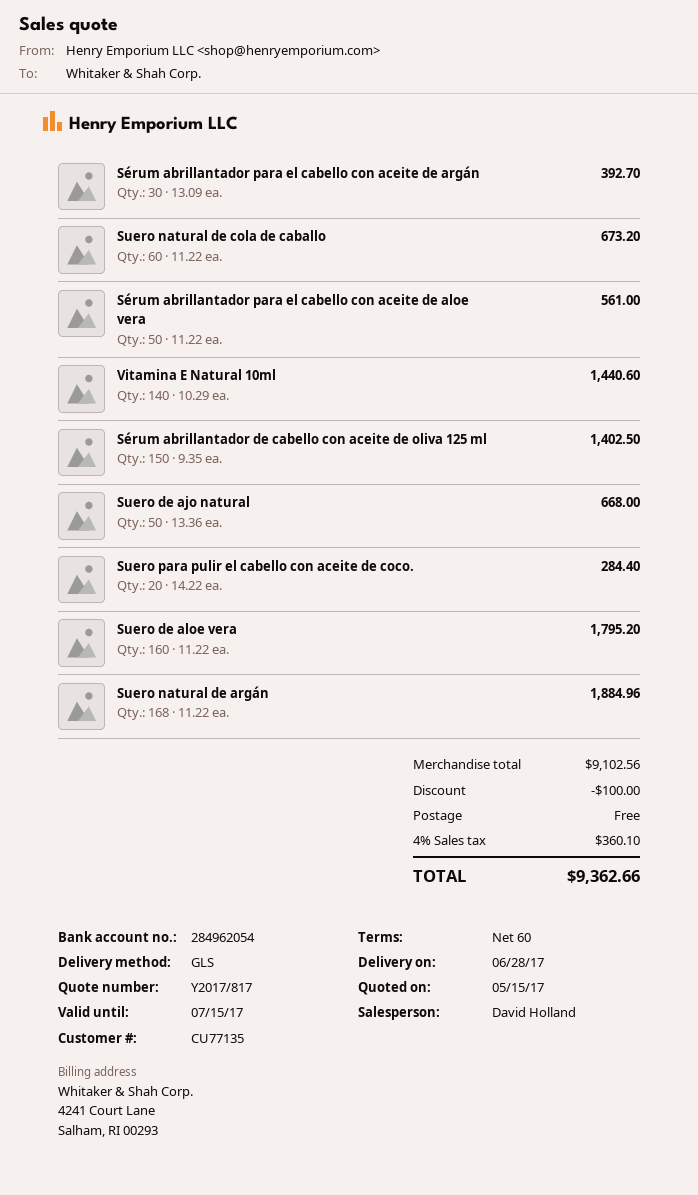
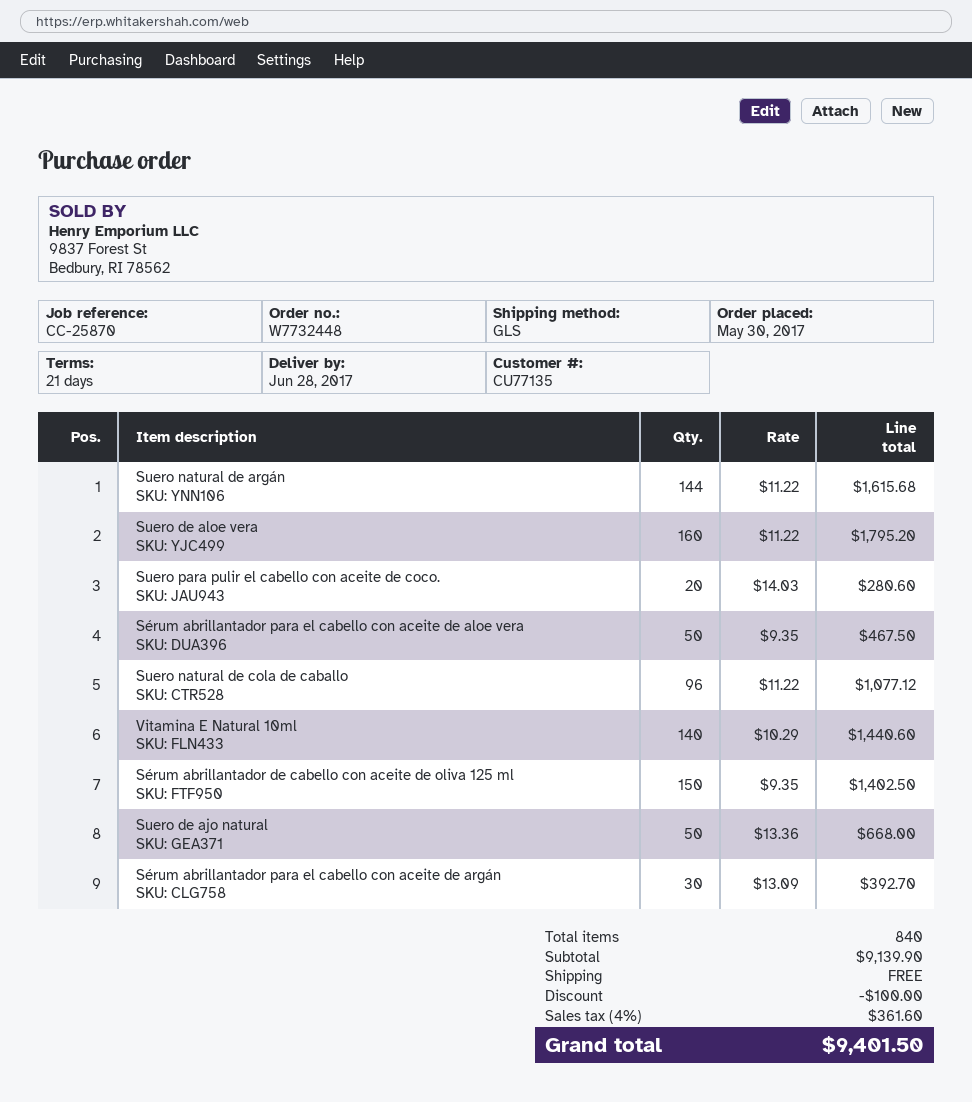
payment terms: 60 days -> 21 days
Suero natural de cola de caballo: 60 x 11.22 = 673.20 -> 96 x 11.22 = 1077.12
Sérum abrillantador para el cabello con aceite de aloe vera: 50 x 11.22 = 561.00 -> 50 x 9.35 = 467.50
Suero para pulir el cabello con aceite de coco.: 20 x 14.22 = 284.40 -> 20 x 14.03 = 280.60
Suero natural de argán: 168 x 11.22 = 1884.96 -> 144 x 11.22 = 1615.68
subtotal: 9102.56 -> 9139.90
tax: 4% = 360.10 -> 4% = 361.60
total: 9362.66 -> 9401.50

